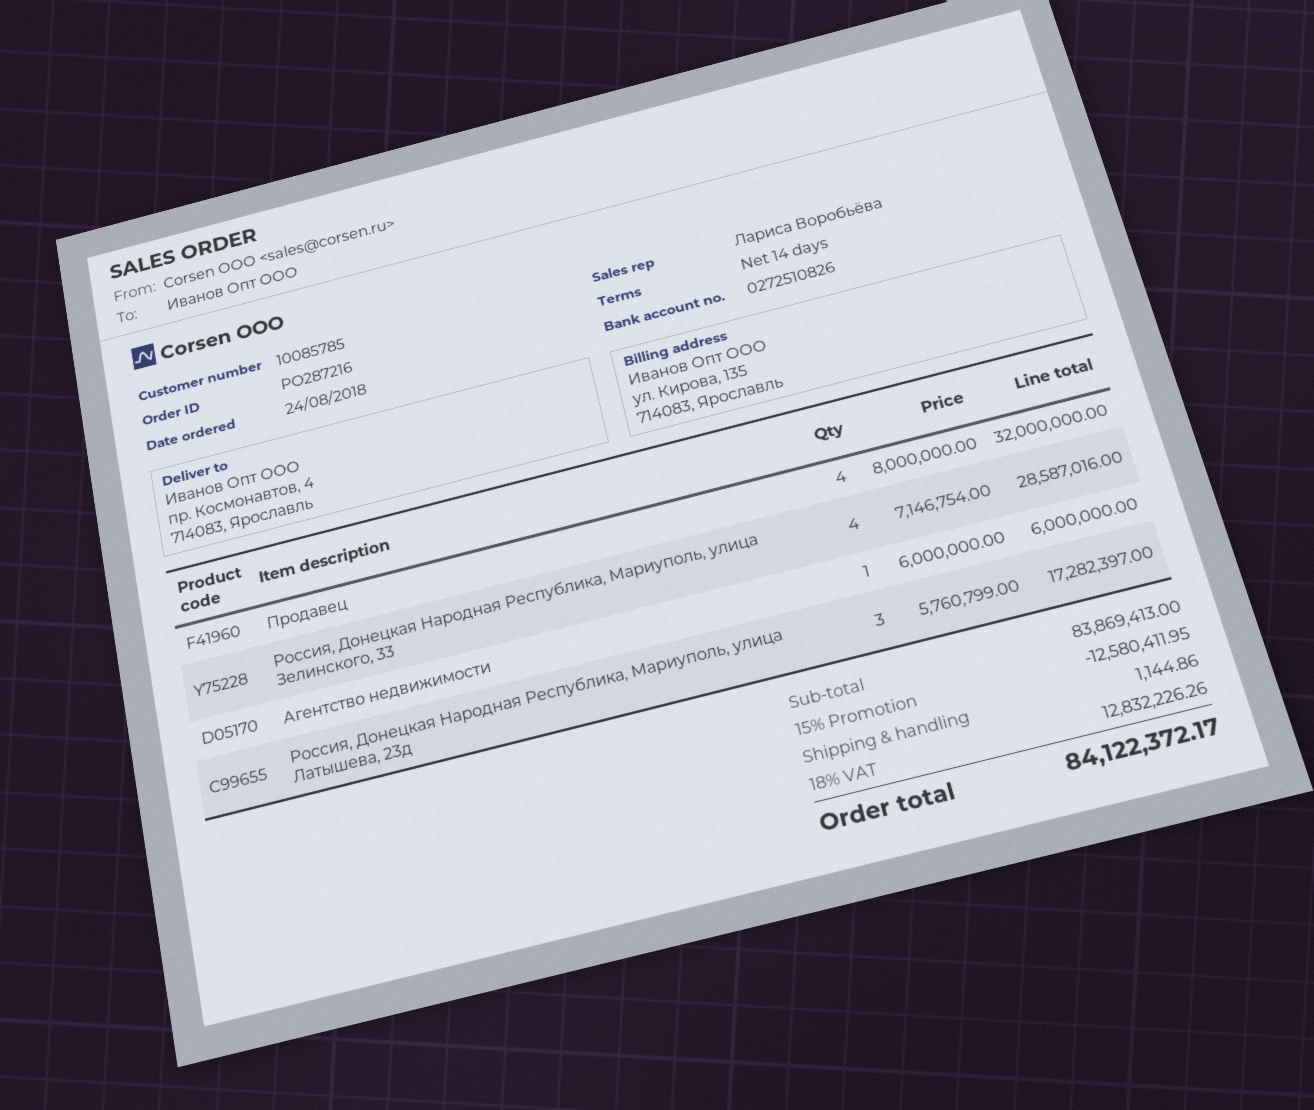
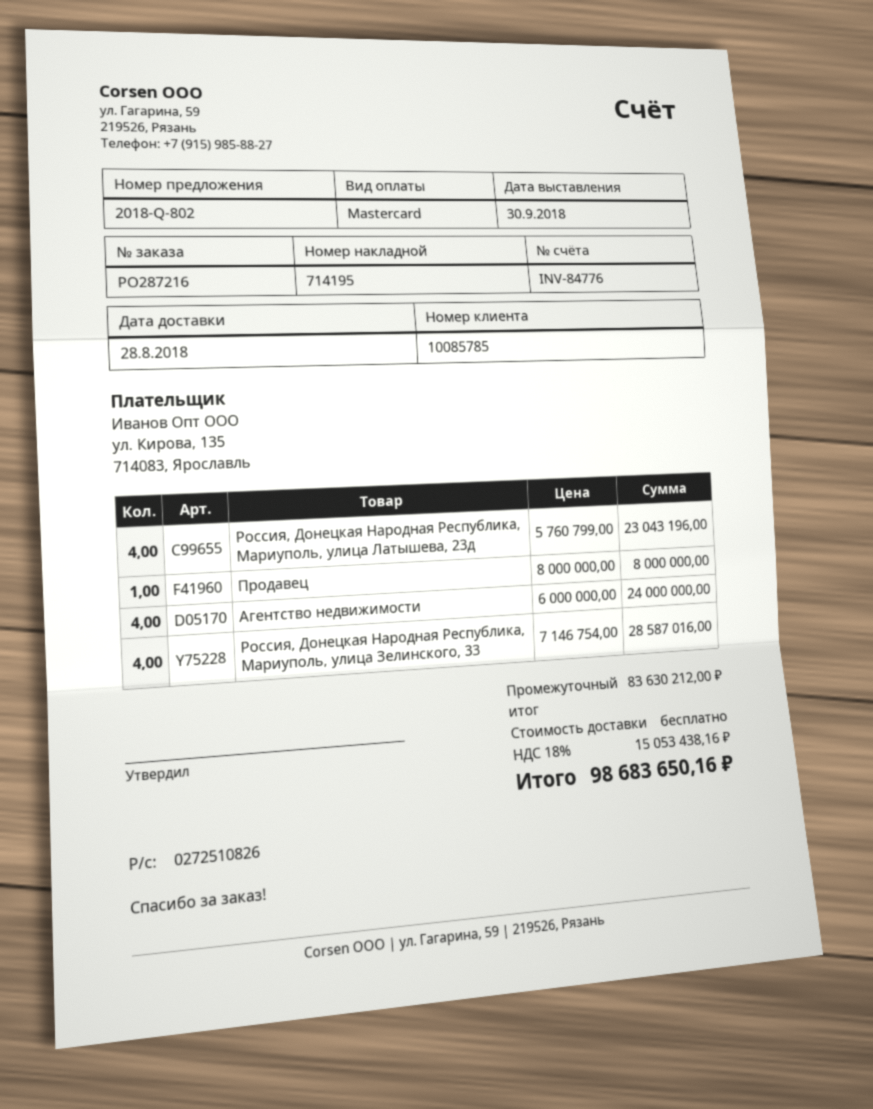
Продавец: 4 x 8000000.00 = 32000000.00 -> 1 x 8000000.00 = 8000000.00
Агентство недвижимости: 1 x 6000000.00 = 6000000.00 -> 4 x 6000000.00 = 24000000.00
Россия, Донецкая Народная Республика, Мариуполь, улица Латышева, 23д: 3 x 5760799.00 = 17282397.00 -> 4 x 5760799.00 = 23043196.00
subtotal: 83869413.00 -> 83630212.00
discount: 15% = 12580411.95 -> none
shipping: 1144.86 -> 0.00
tax: 18% = 12832226.26 -> 18% = 15053438.16
total: 84122372.17 -> 98683650.16

